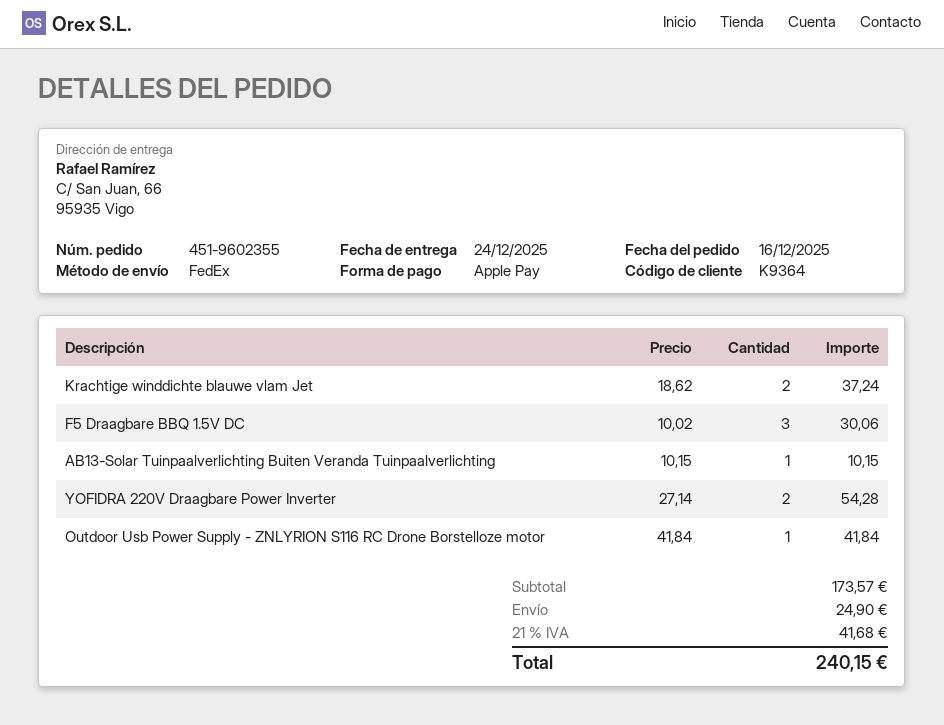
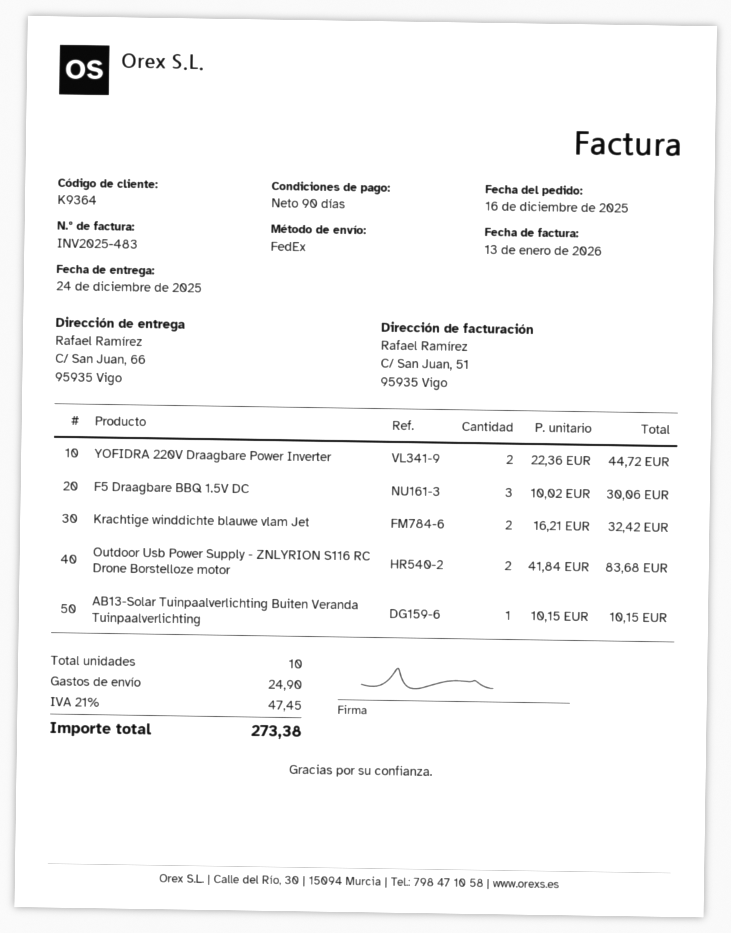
Krachtige winddichte blauwe vlam Jet: 2 x 18.62 = 37.24 -> 2 x 16.21 = 32.42
YOFIDRA 220V Draagbare Power Inverter: 2 x 27.14 = 54.28 -> 2 x 22.36 = 44.72
Outdoor Usb Power Supply - ZNLYRION S116 RC Drone Borstelloze motor: 1 x 41.84 = 41.84 -> 2 x 41.84 = 83.68
tax: 21% = 41.68 -> 21% = 47.45
total: 240.15 -> 273.38

